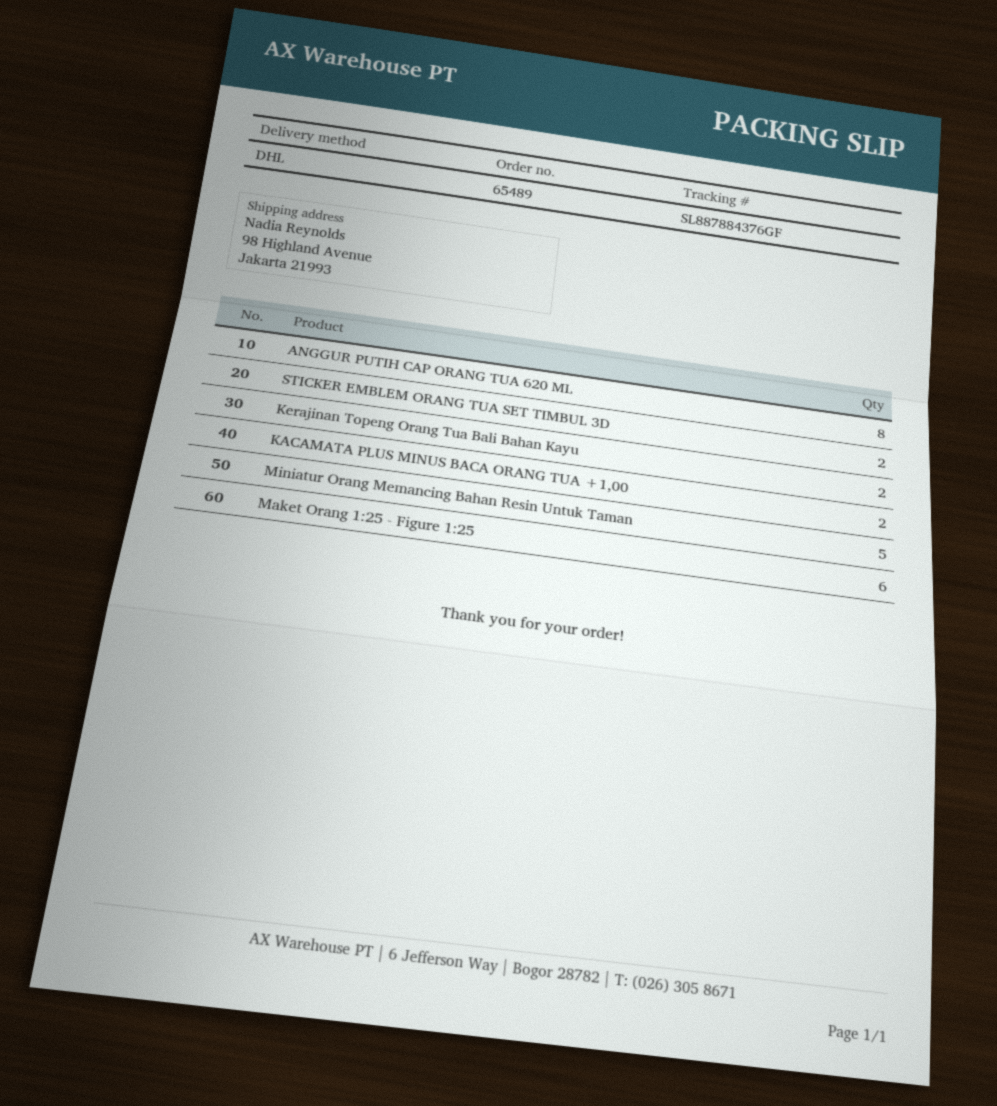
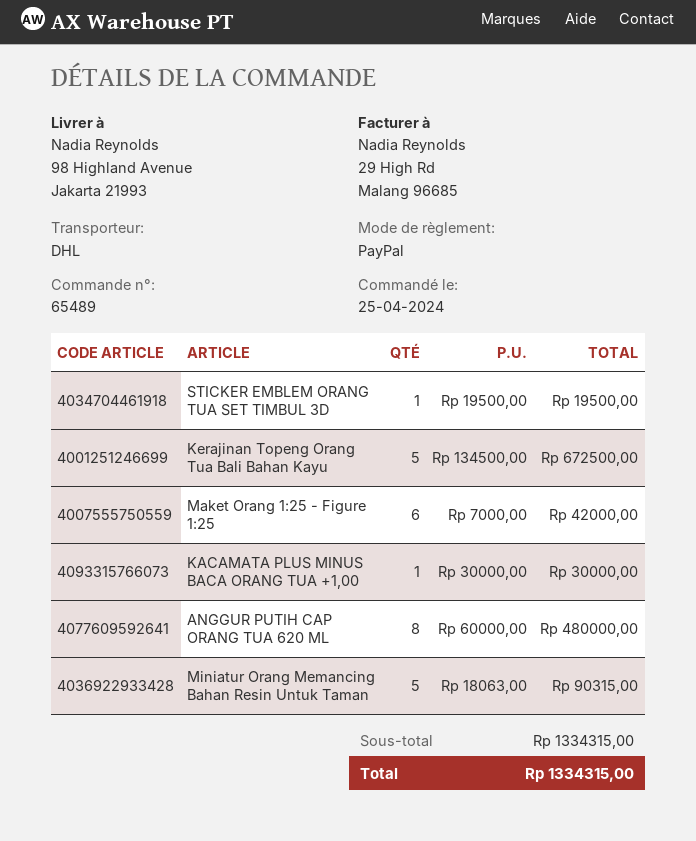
STICKER EMBLEM ORANG TUA SET TIMBUL 3D: 2 -> 1
Kerajinan Topeng Orang Tua Bali Bahan Kayu: 2 -> 5
KACAMATA PLUS MINUS BACA ORANG TUA +1,00: 2 -> 1

